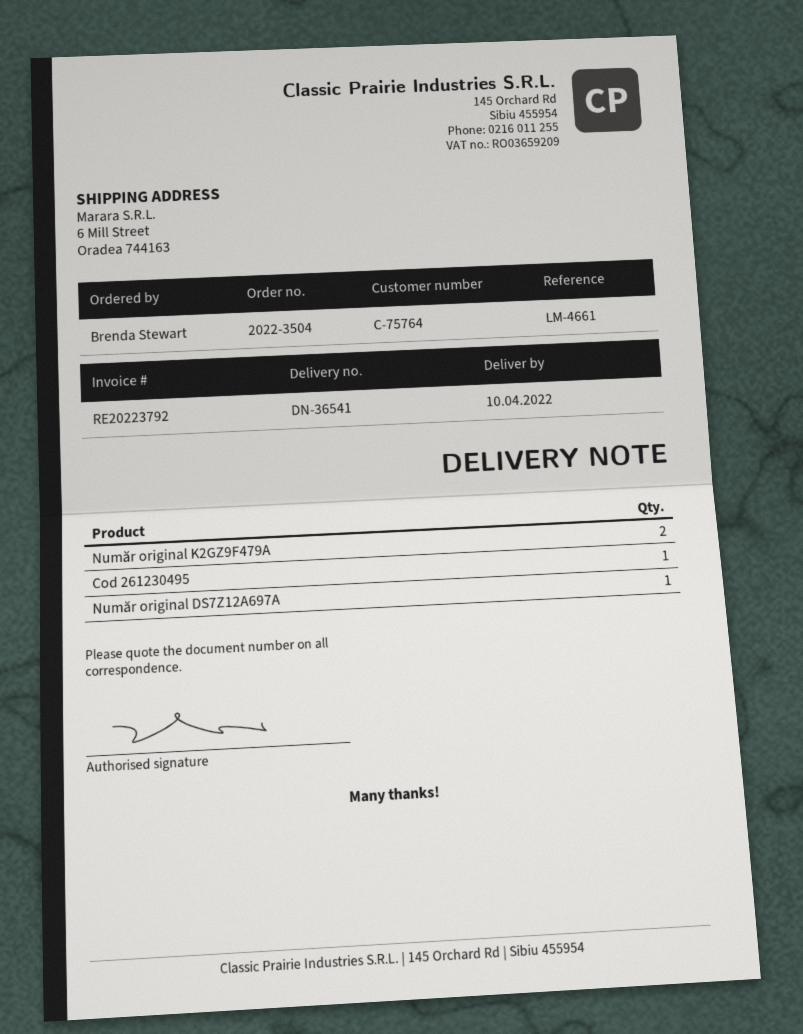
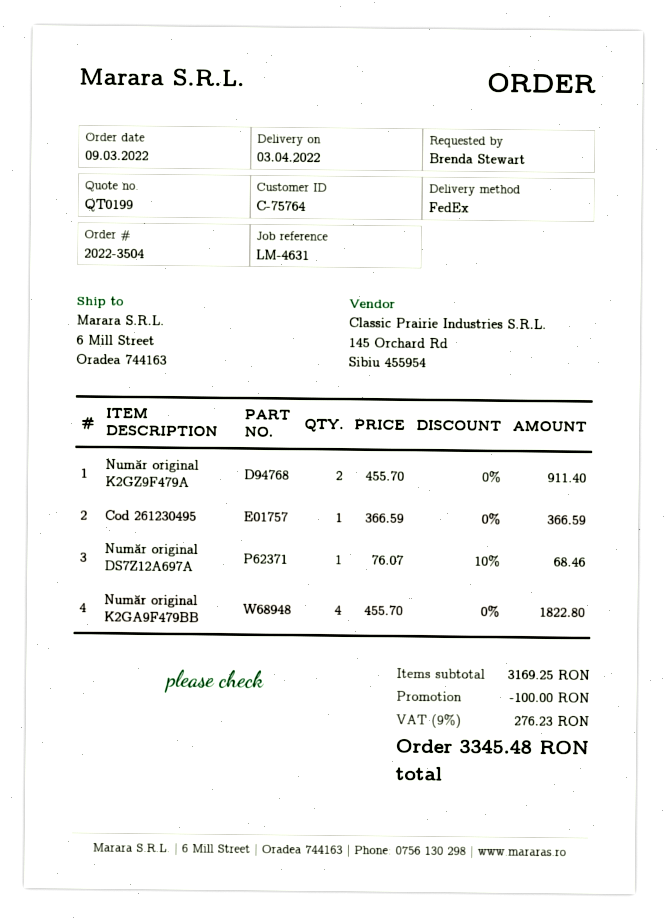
delivery date: 2022-04-10 -> 2022-04-03
reference: LM-4661 -> LM-4631
Număr original K2GA9F479BB: none -> 4

